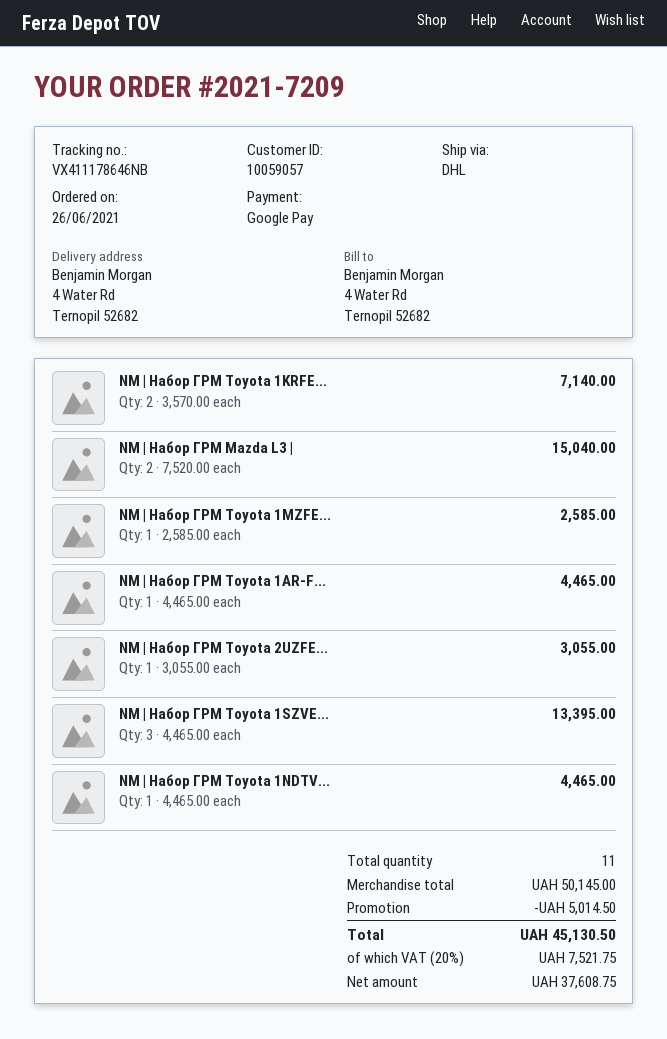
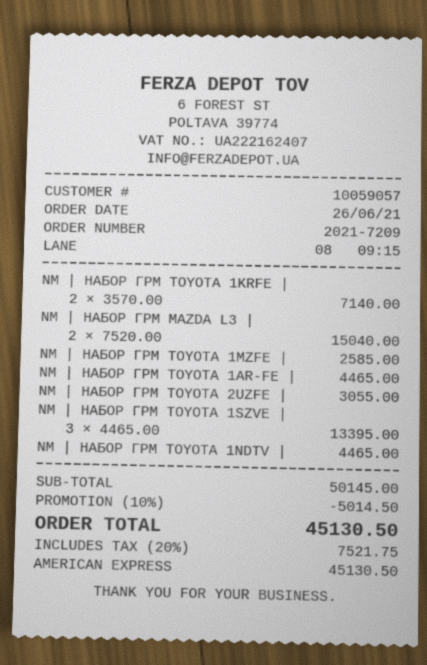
payment method: Google Pay -> American Express

